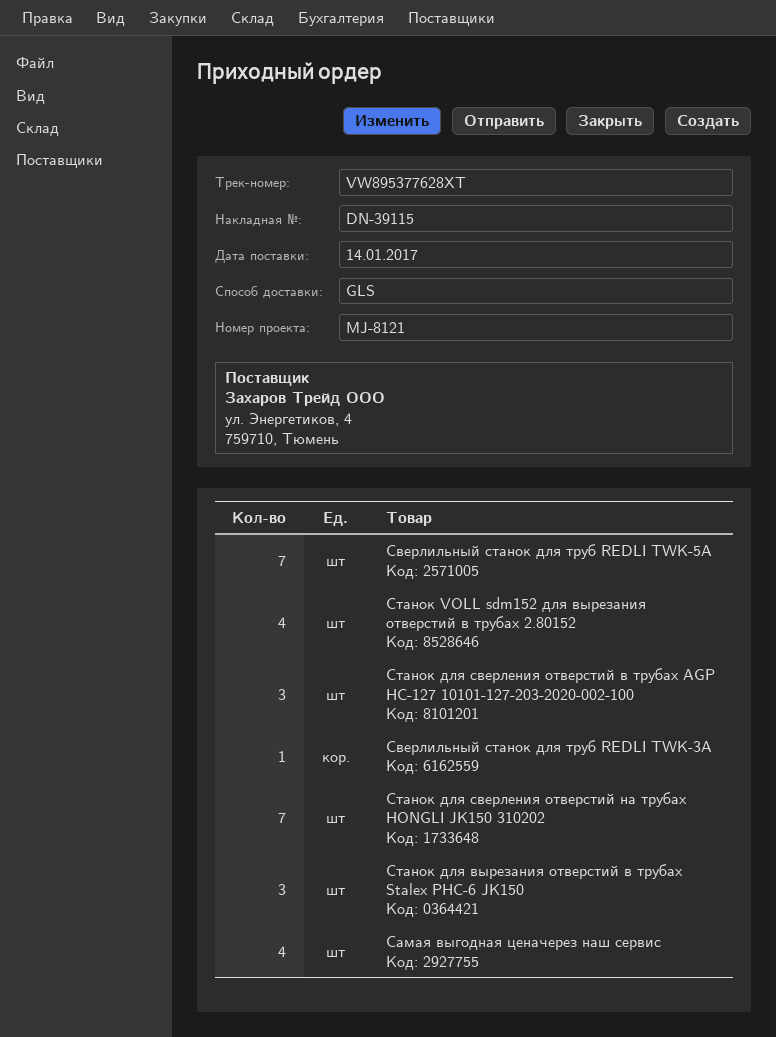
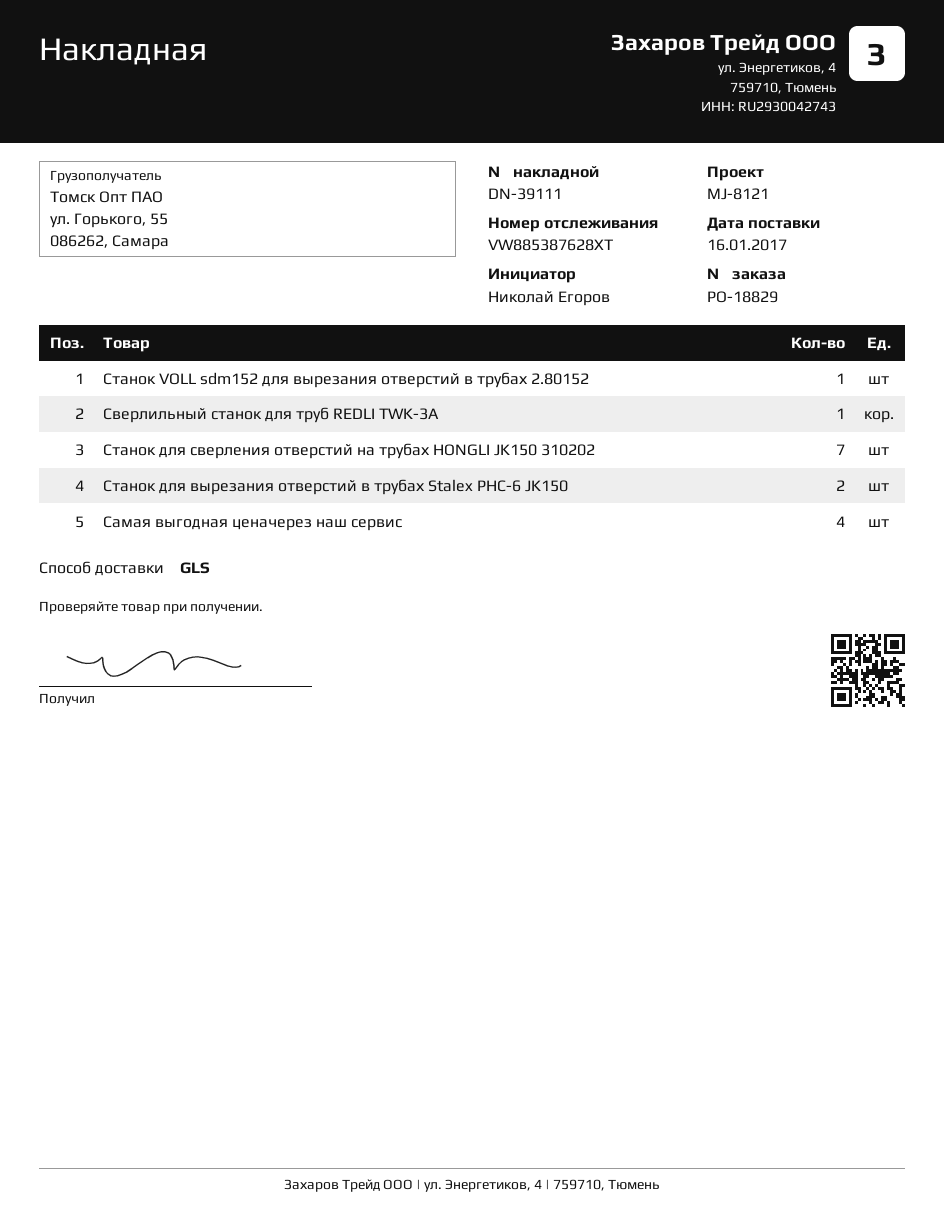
delivery note number: DN-39115 -> DN-39111
delivery date: 2017-01-14 -> 2017-01-16
tracking number: VW895377628XT -> VW885387628XT
Сверлильный станок для труб REDLI TWK-5A: 7 -> none
Станок VOLL sdm152 для вырезания отверстий в трубах 2.80152: 4 -> 1
Станок для сверления отверстий в трубах AGP HC-127 10101-127-203-2020-002-100: 3 -> none
Станок для вырезания отверстий в трубах Stalex PHC-6 JK150: 3 -> 2

